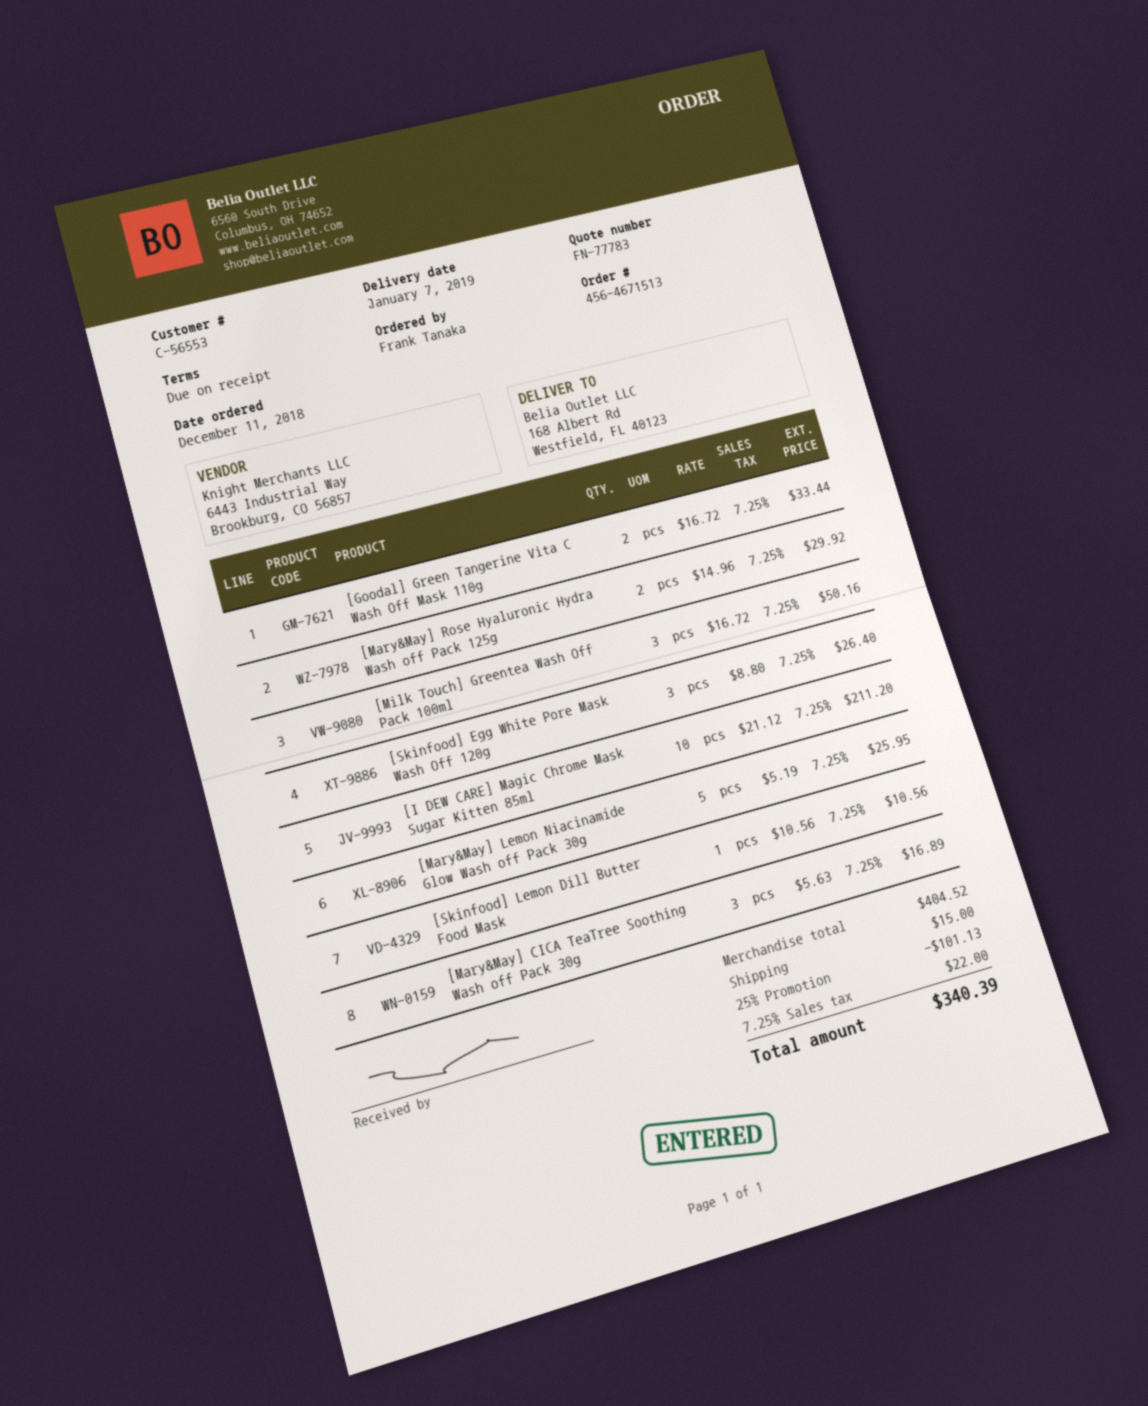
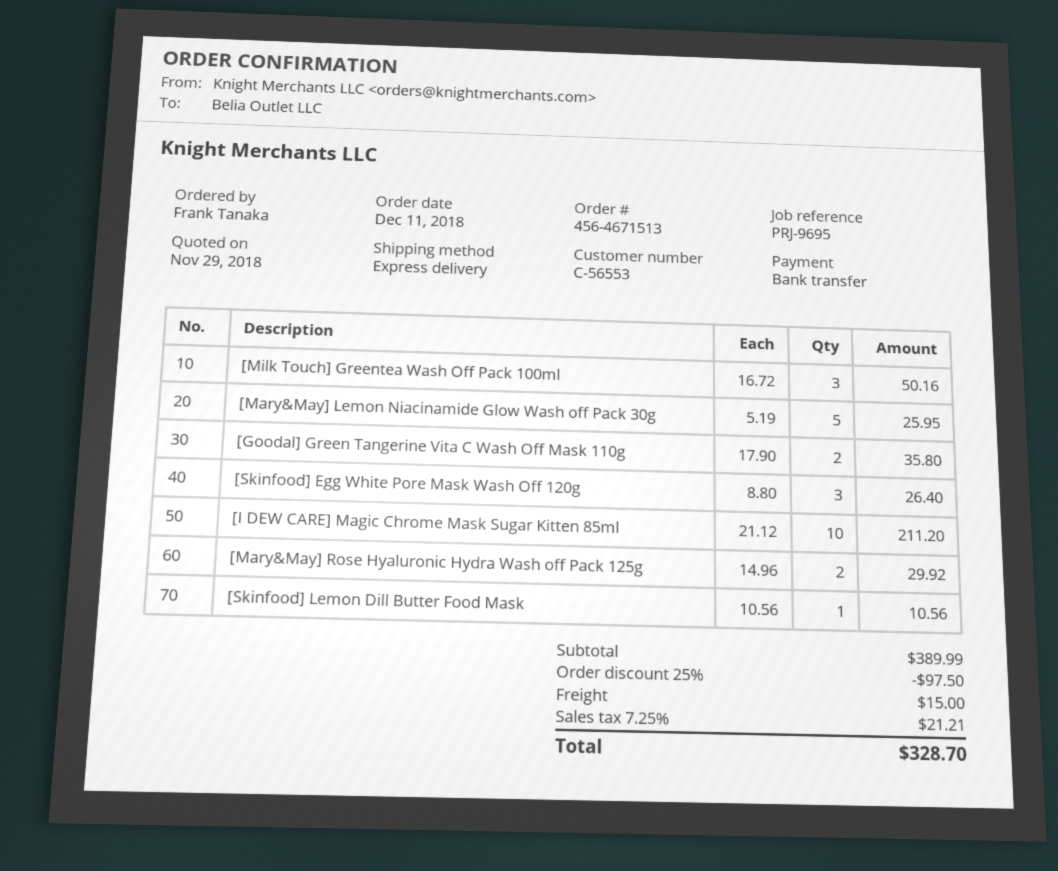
[Goodal] Green Tangerine Vita C Wash Off Mask 110g: 2 x 16.72 = 33.44 -> 2 x 17.90 = 35.80
[Mary&May] CICA TeaTree Soothing Wash off Pack 30g: 3 x 5.63 = 16.89 -> none
subtotal: 404.52 -> 389.99
discount: 25% = 101.13 -> 25% = 97.50
tax: 7.25% = 22.00 -> 7.25% = 21.21
total: 340.39 -> 328.70

